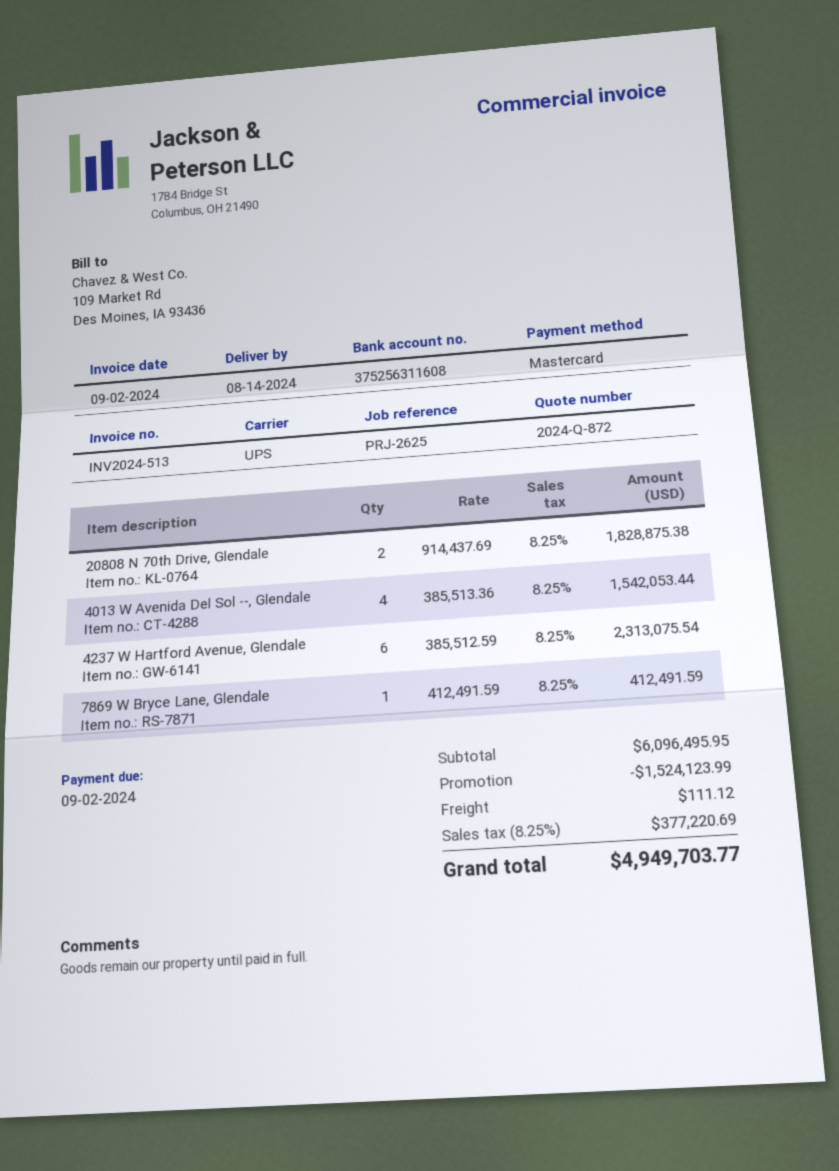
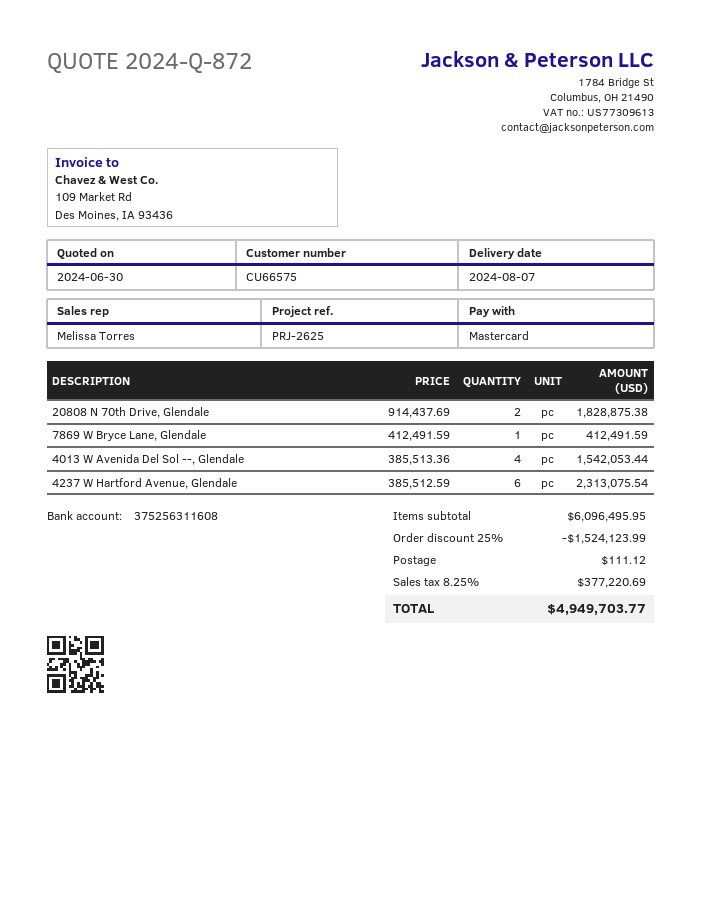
delivery date: 2024-08-14 -> 2024-08-07

